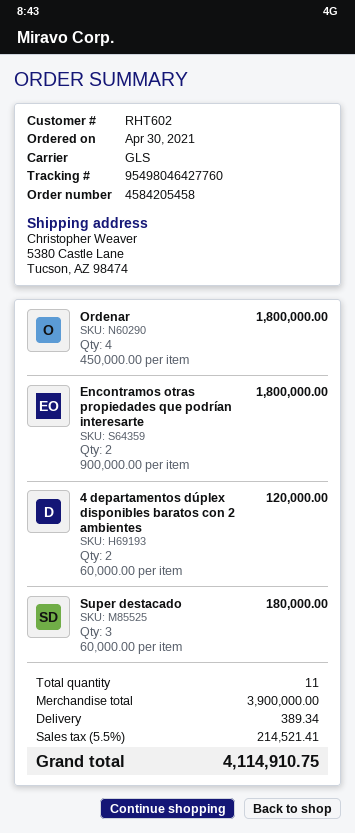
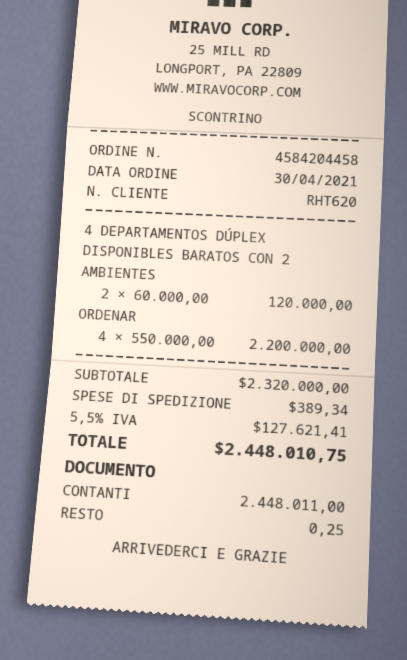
order number: 4584205458 -> 4584204458
customer number: RHT602 -> RHT620
Ordenar: 4 x 450000.00 = 1800000.00 -> 4 x 550000.00 = 2200000.00
Encontramos otras propiedades que podrían interesarte: 2 x 900000.00 = 1800000.00 -> none
Super destacado: 3 x 60000.00 = 180000.00 -> none
subtotal: 3900000.00 -> 2320000.00
tax: 5.5% = 214521.41 -> 5.5% = 127621.41
total: 4114910.75 -> 2448010.75

